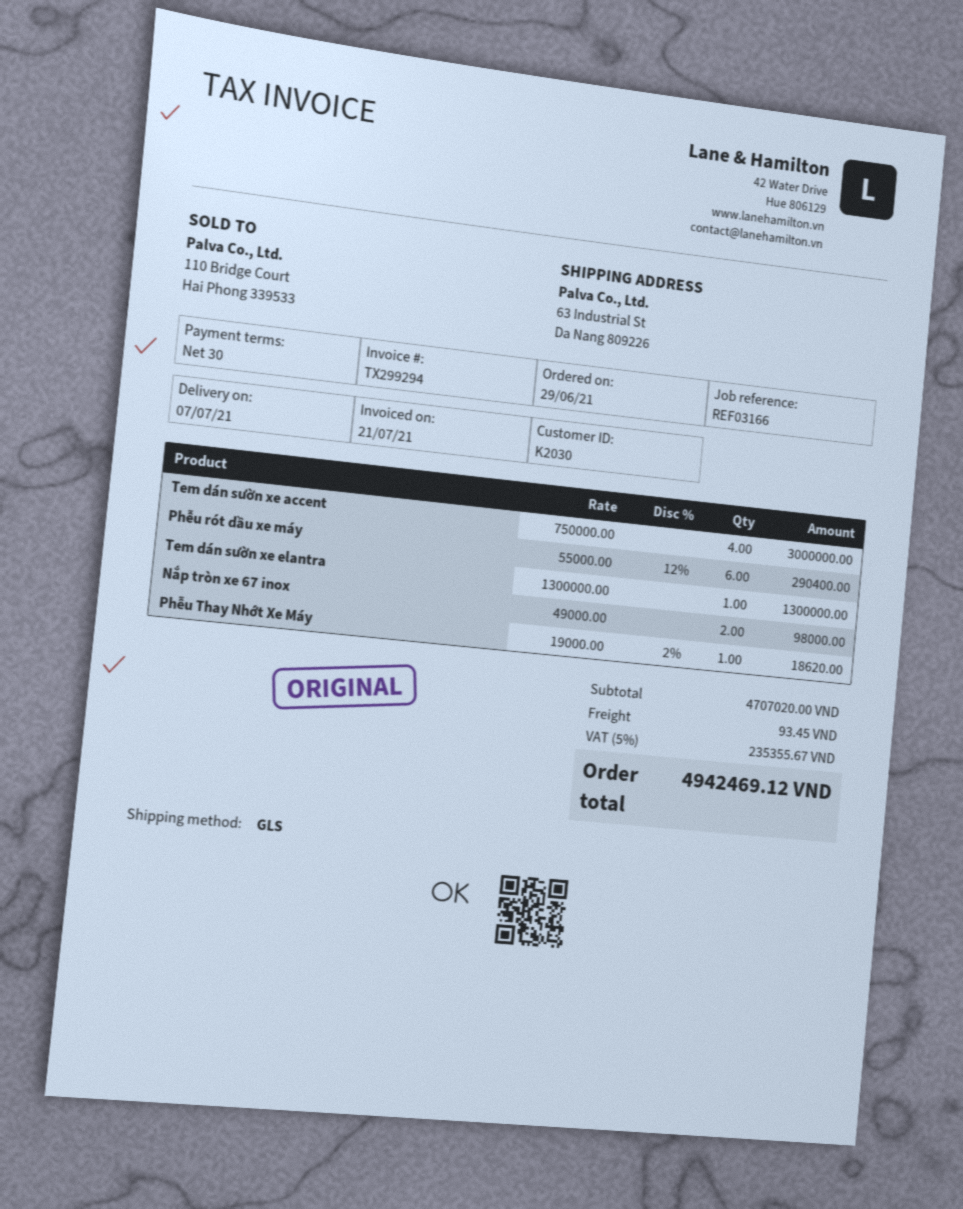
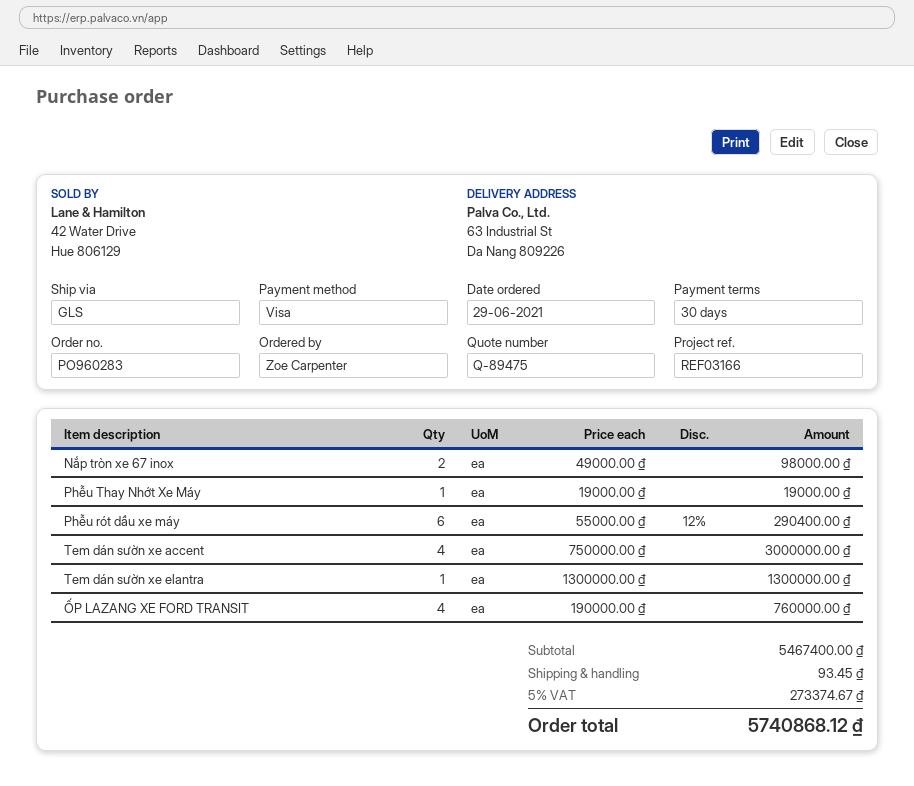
Phễu Thay Nhớt Xe Máy: 1 x 19000.00 - 2% = 18620.00 -> 1 x 19000.00 = 19000.00
ỐP LAZANG XE FORD TRANSIT: none -> 4 x 190000.00 = 760000.00
subtotal: 4707020.00 -> 5467400.00
tax: 5% = 235355.67 -> 5% = 273374.67
total: 4942469.12 -> 5740868.12

